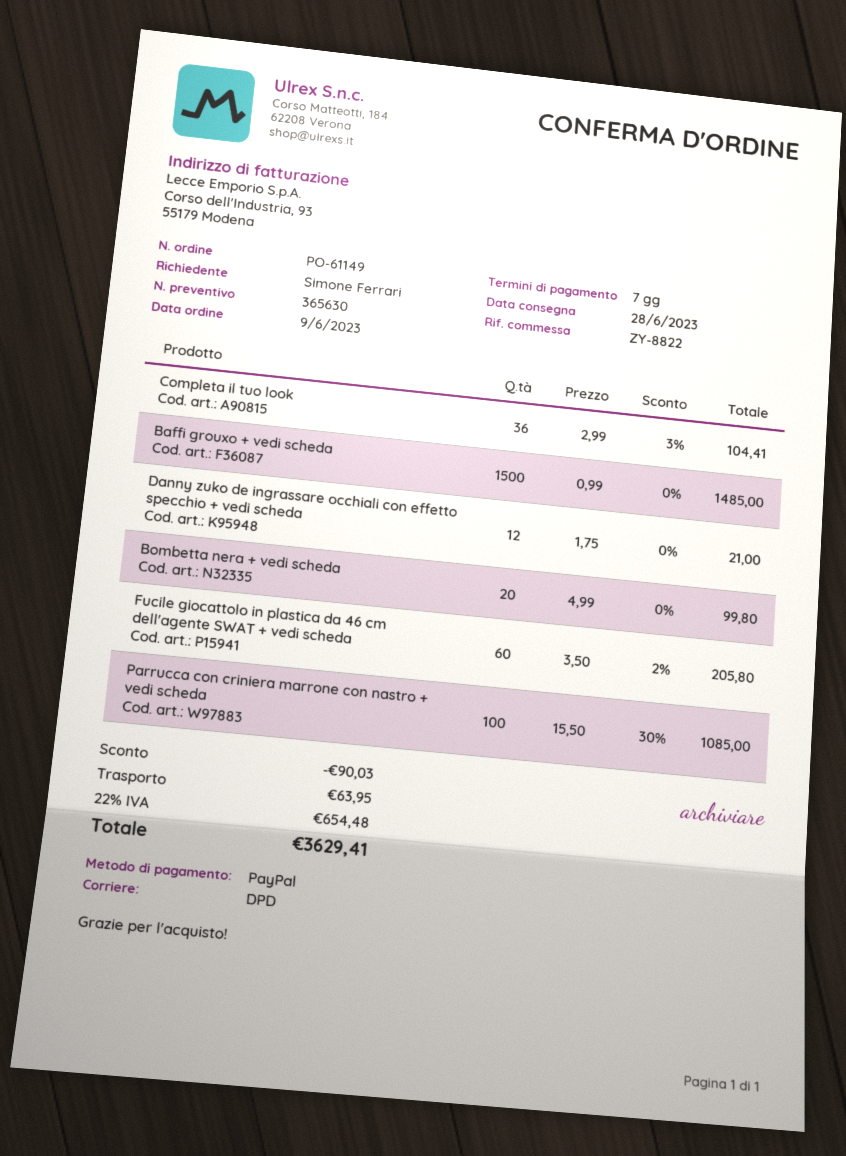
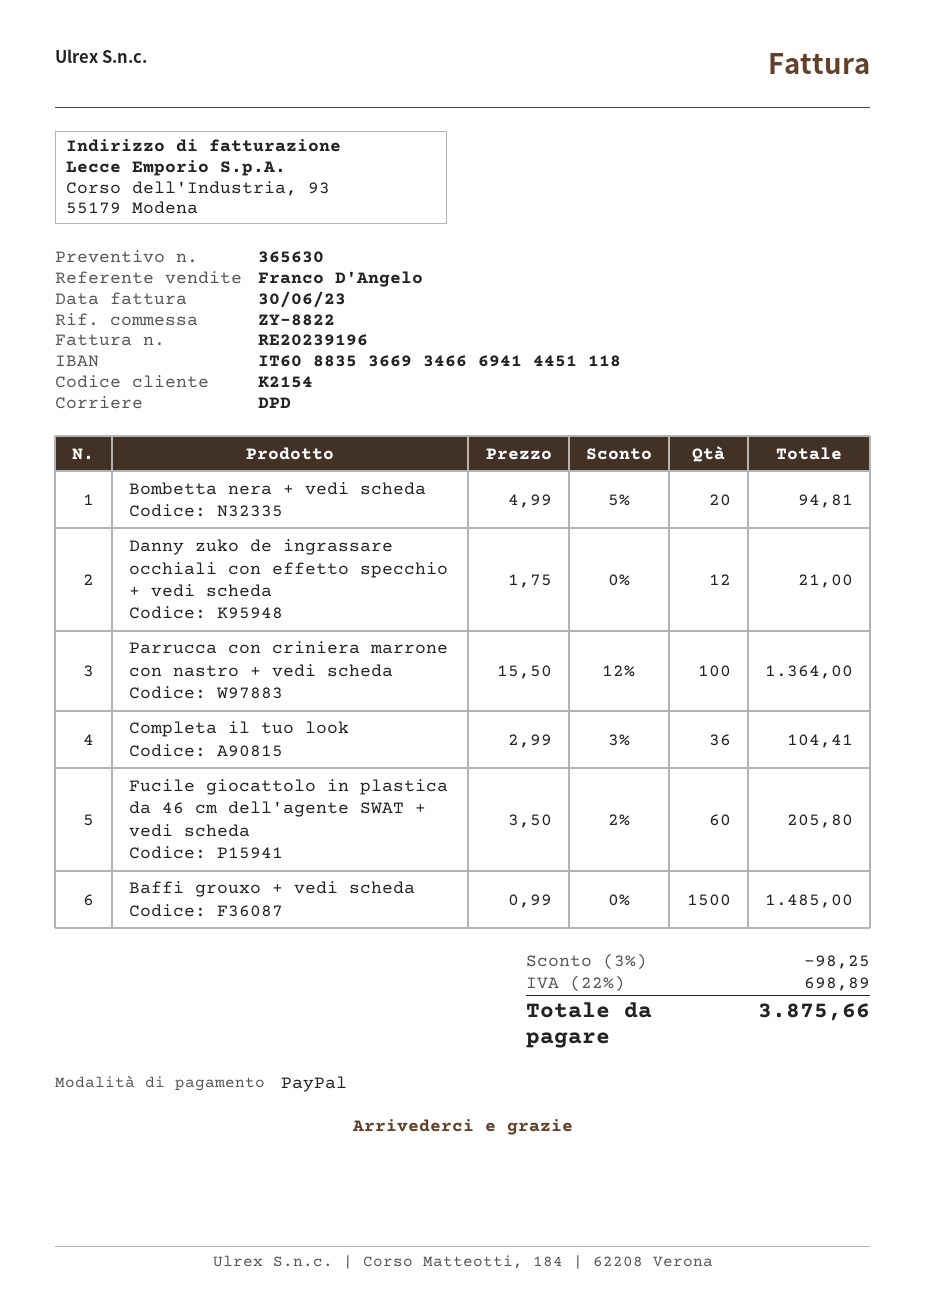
Bombetta nera + vedi scheda: 20 x 4.99 = 99.80 -> 20 x 4.99 - 5% = 94.81
Parrucca con criniera marrone con nastro + vedi scheda: 100 x 15.50 - 30% = 1085.00 -> 100 x 15.50 - 12% = 1364.00
discount: 90.03 -> 98.25
shipping: 63.95 -> none
tax: 22% = 654.48 -> 22% = 698.89
total: 3629.41 -> 3875.66

